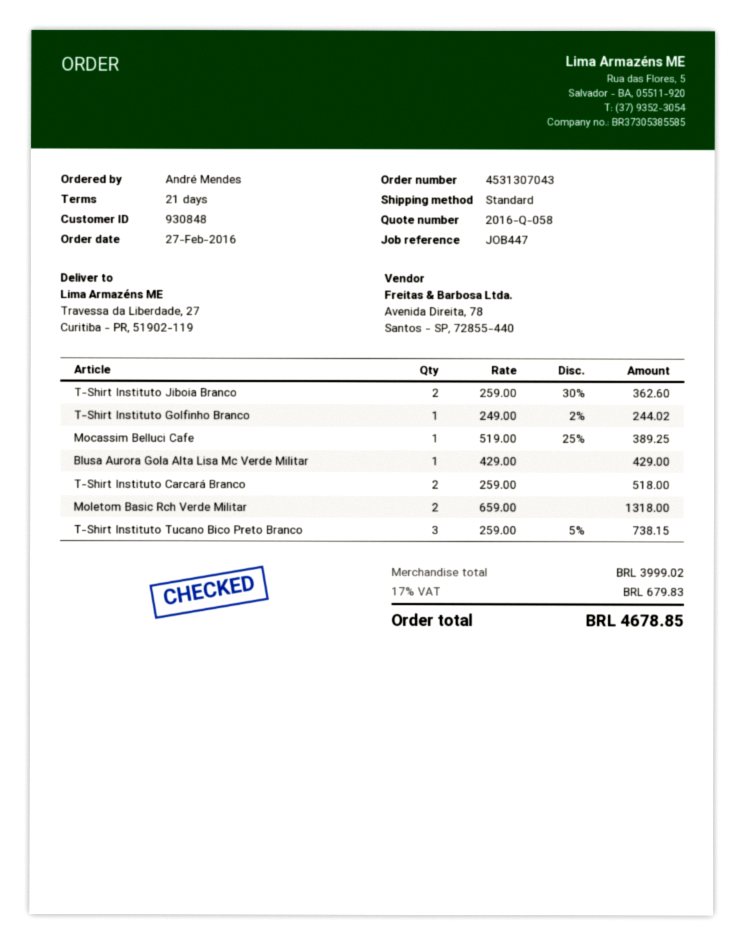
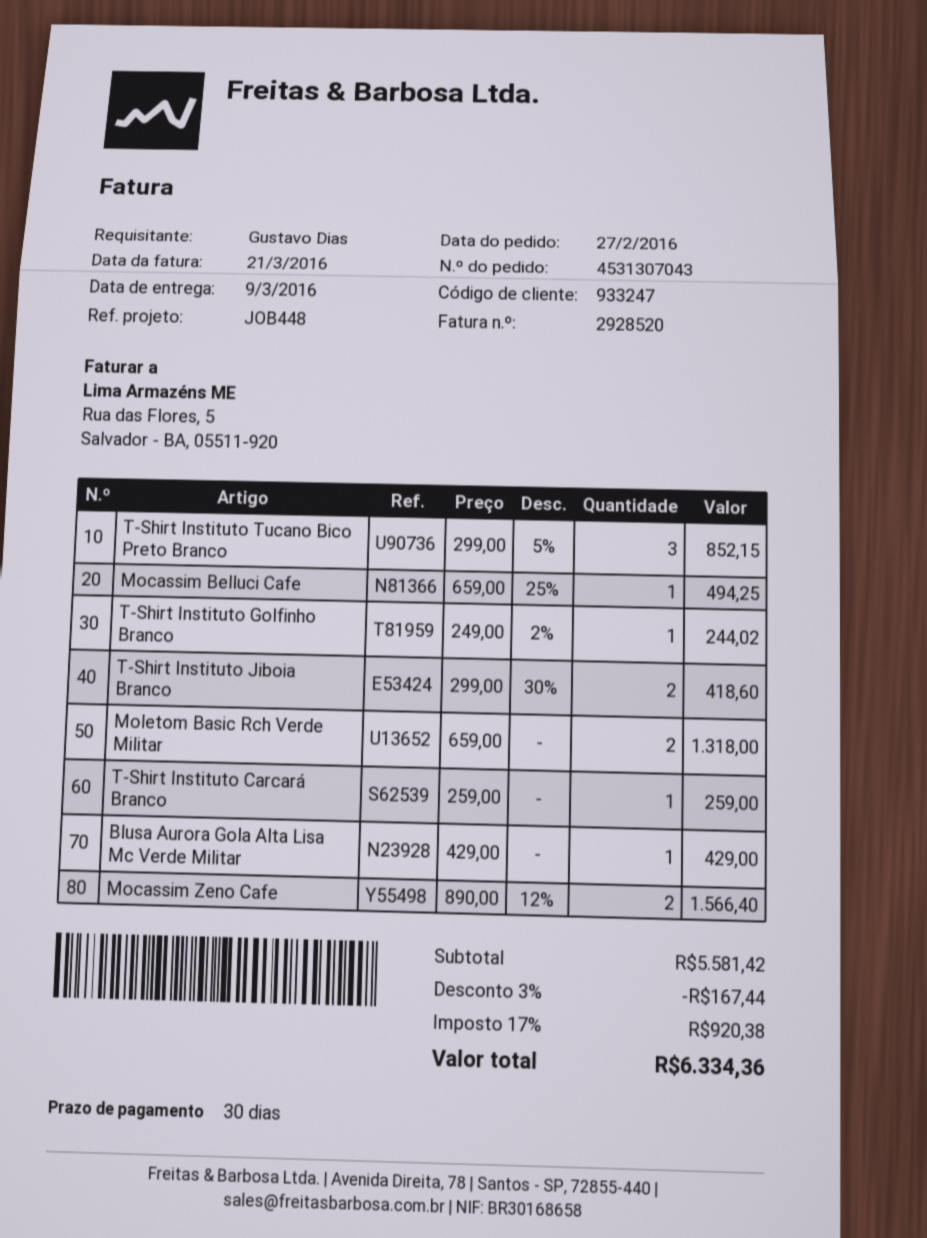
payment terms: 21 days -> 30 days
customer number: 930848 -> 933247
reference: JOB447 -> JOB448
ordered by: André Mendes -> Gustavo Dias
T-Shirt Instituto Jiboia Branco: 2 x 259.00 - 30% = 362.60 -> 2 x 299.00 - 30% = 418.60
Mocassim Belluci Cafe: 1 x 519.00 - 25% = 389.25 -> 1 x 659.00 - 25% = 494.25
T-Shirt Instituto Carcará Branco: 2 x 259.00 = 518.00 -> 1 x 259.00 = 259.00
T-Shirt Instituto Tucano Bico Preto Branco: 3 x 259.00 - 5% = 738.15 -> 3 x 299.00 - 5% = 852.15
Mocassim Zeno Cafe: none -> 2 x 890.00 - 12% = 1566.40
subtotal: 3999.02 -> 5581.42
discount: none -> 3% = 167.44
tax: 17% = 679.83 -> 17% = 920.38
total: 4678.85 -> 6334.36

